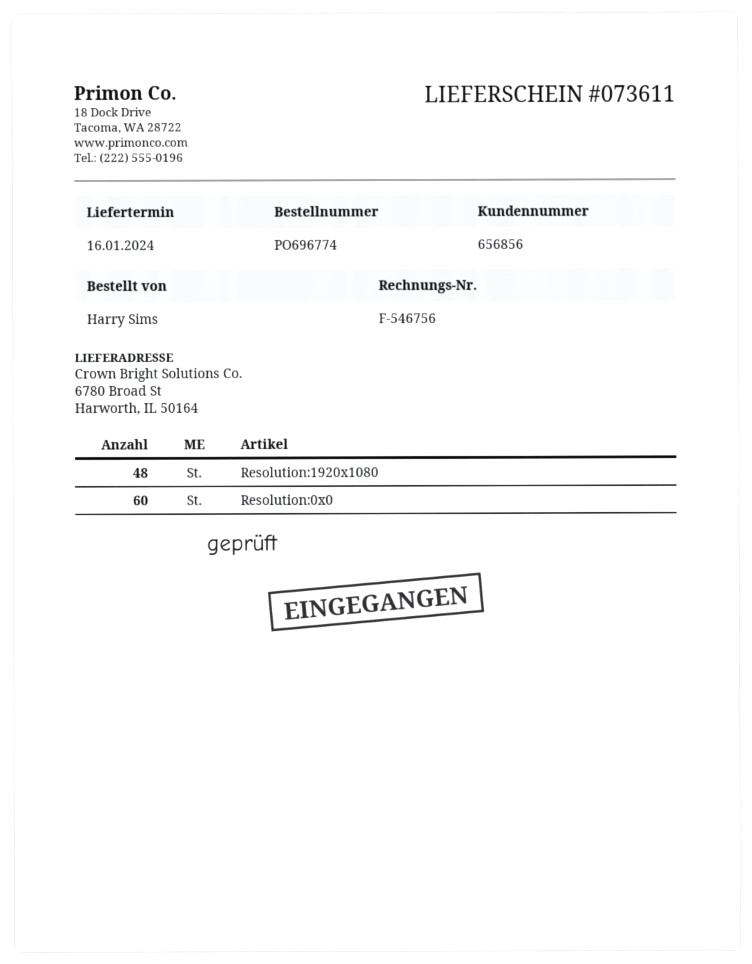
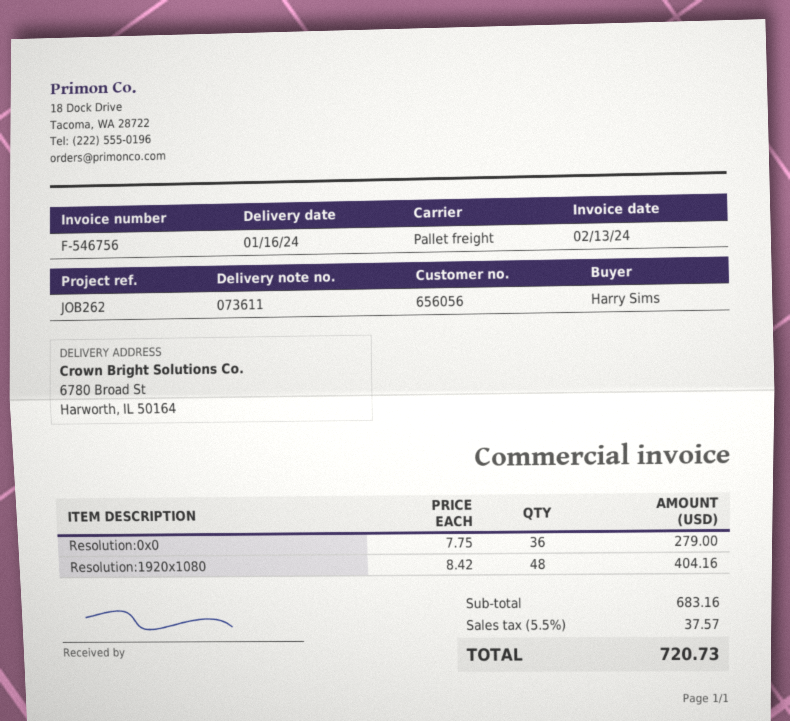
customer number: 656856 -> 656056
Resolution:0x0: 60 -> 36

